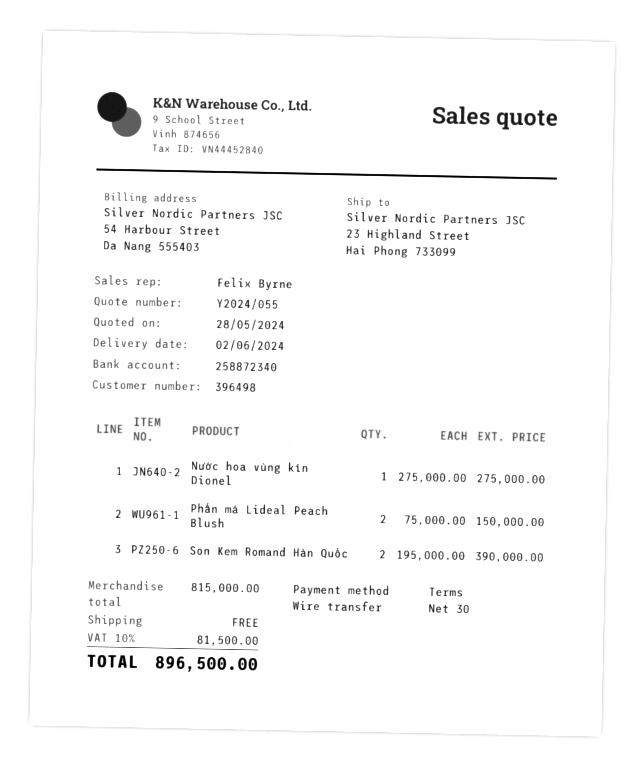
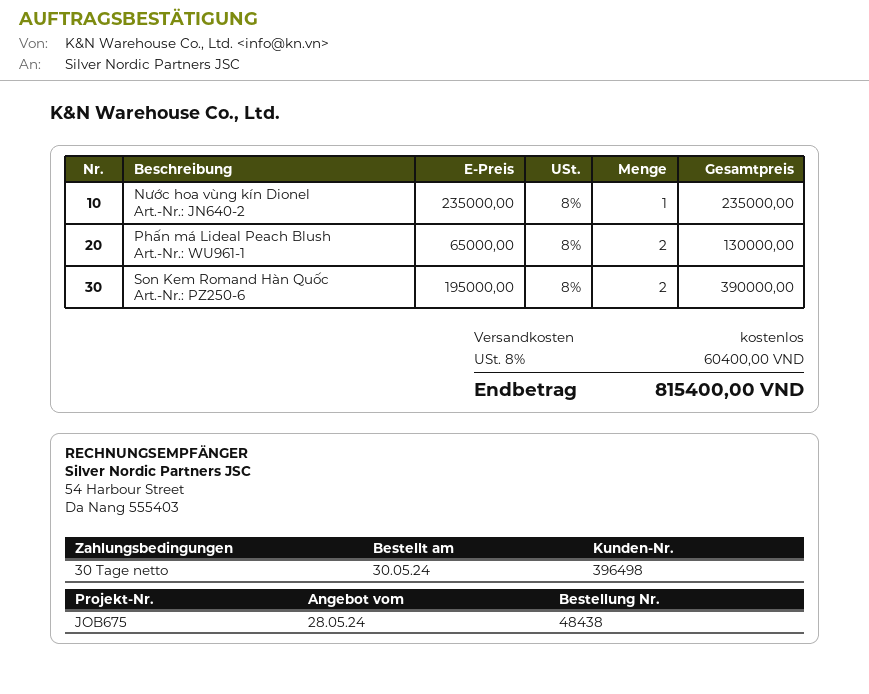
Nước hoa vùng kín Dionel: 1 x 275000.00 = 275000.00 -> 1 x 235000.00 = 235000.00
Phấn má Lideal Peach Blush: 2 x 75000.00 = 150000.00 -> 2 x 65000.00 = 130000.00
tax: 10% = 81500.00 -> 8% = 60400.00
total: 896500.00 -> 815400.00

